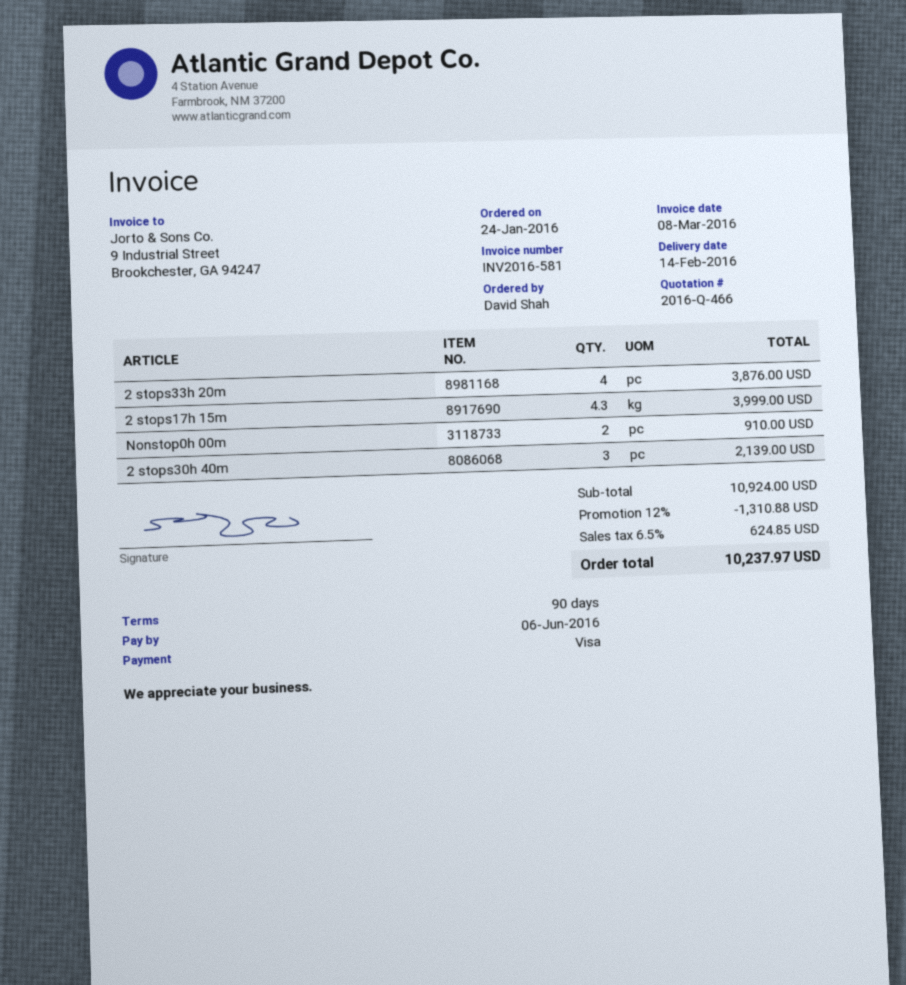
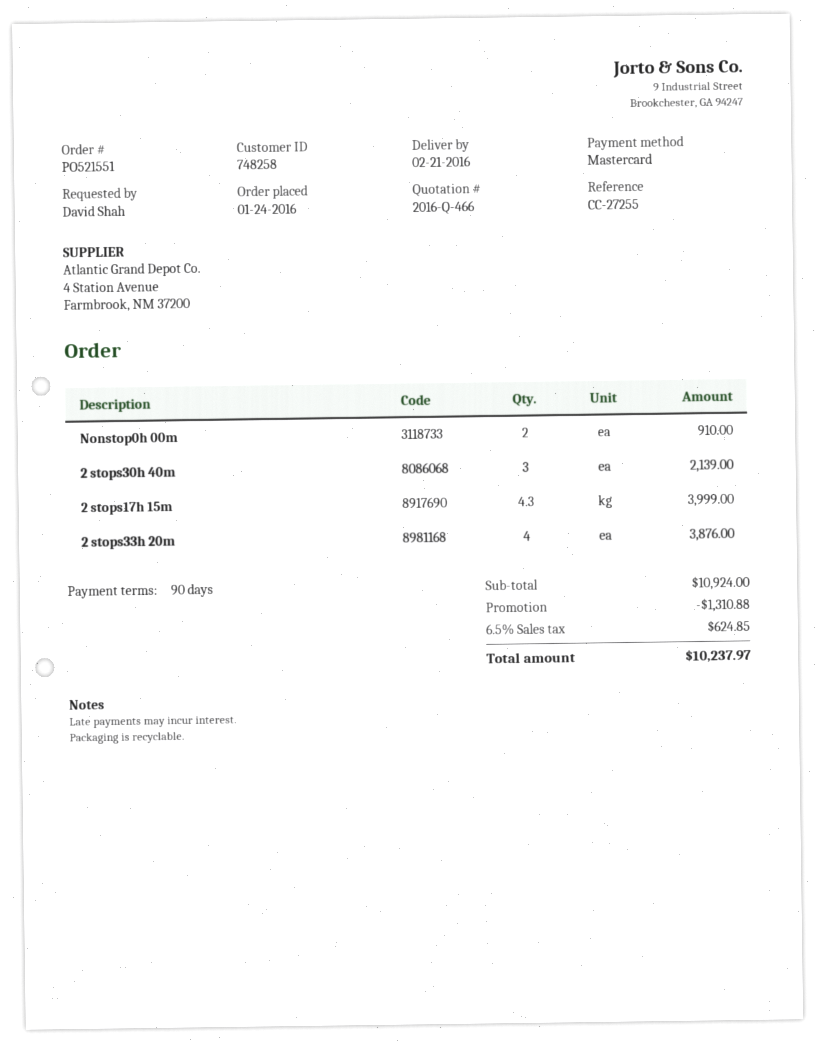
delivery date: 2016-02-14 -> 2016-02-21
payment method: Visa -> Mastercard

